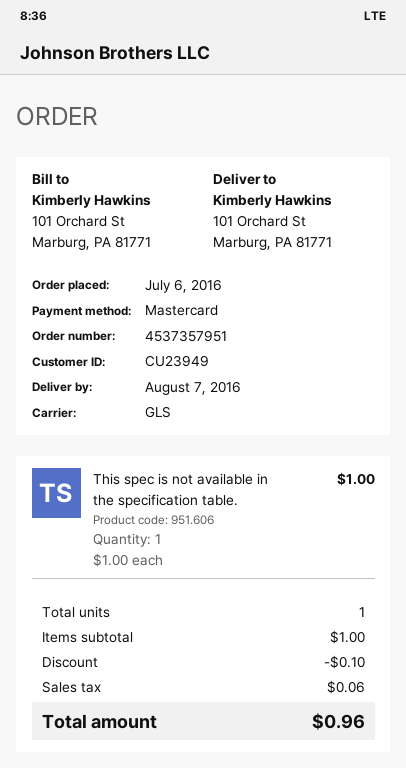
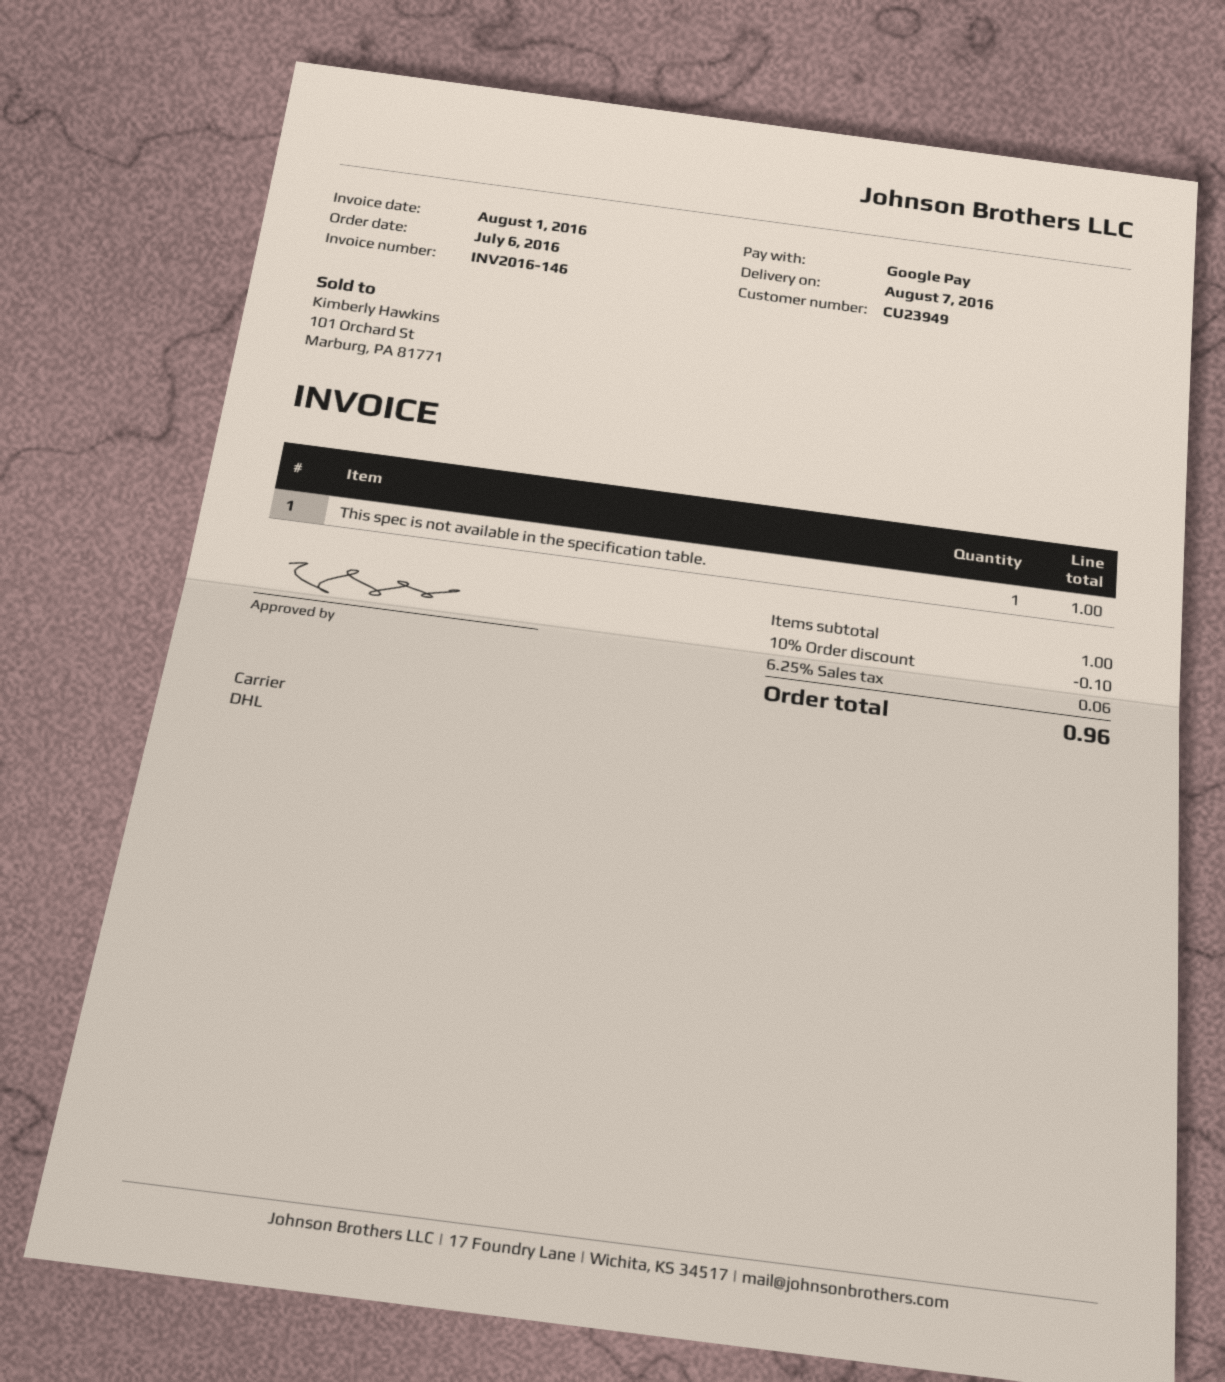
payment method: Mastercard -> Google Pay
shipping method: GLS -> DHL

